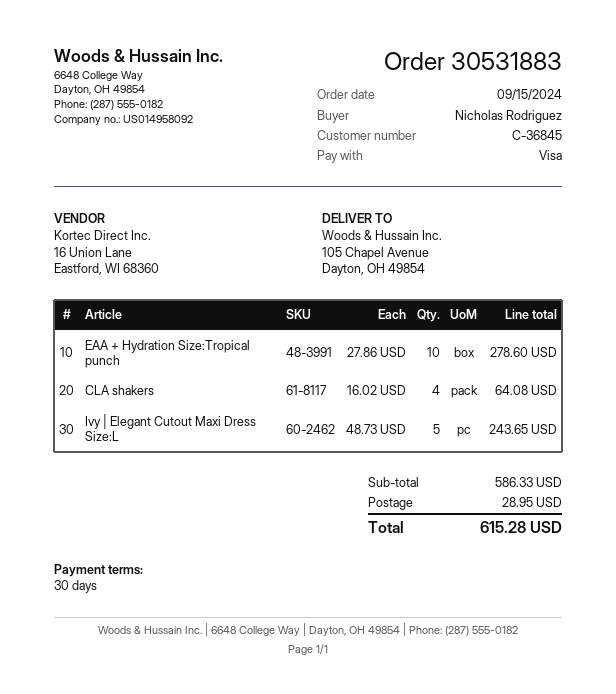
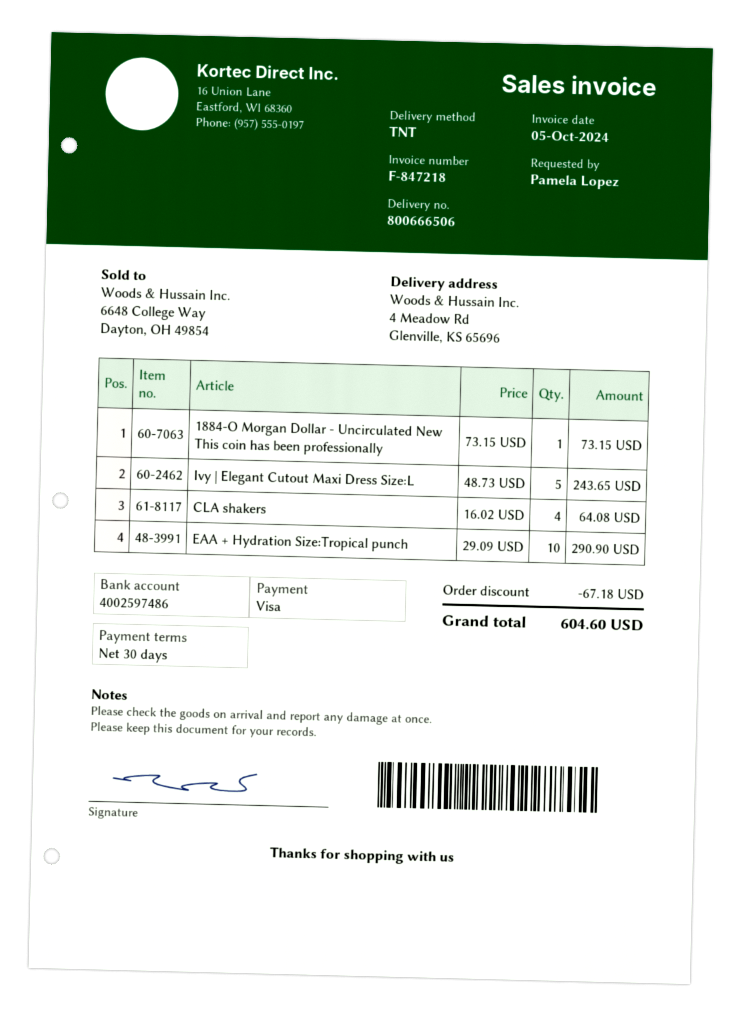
ordered by: Nicholas Rodriguez -> Pamela Lopez
ship to: 105 Chapel Avenue, Dayton, OH 49854 -> 4 Meadow Rd, Glenville, KS 65696
EAA + Hydration Size:Tropical punch: 10 x 27.86 = 278.60 -> 10 x 29.09 = 290.90
1884-O Morgan Dollar - Uncirculated New This coin has been professionally: none -> 1 x 73.15 = 73.15
discount: none -> 67.18
shipping: 28.95 -> none
total: 615.28 -> 604.60

